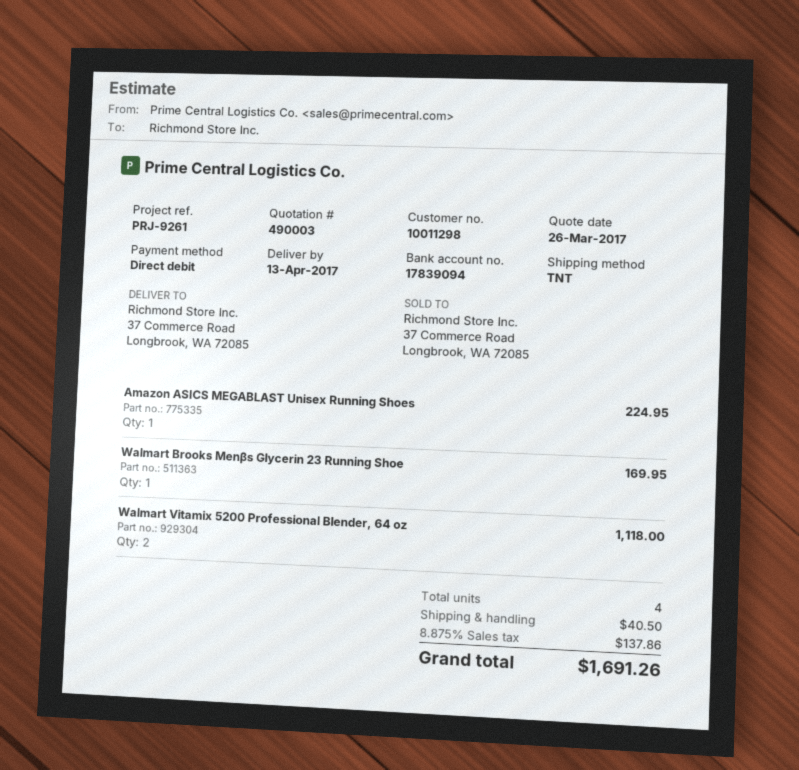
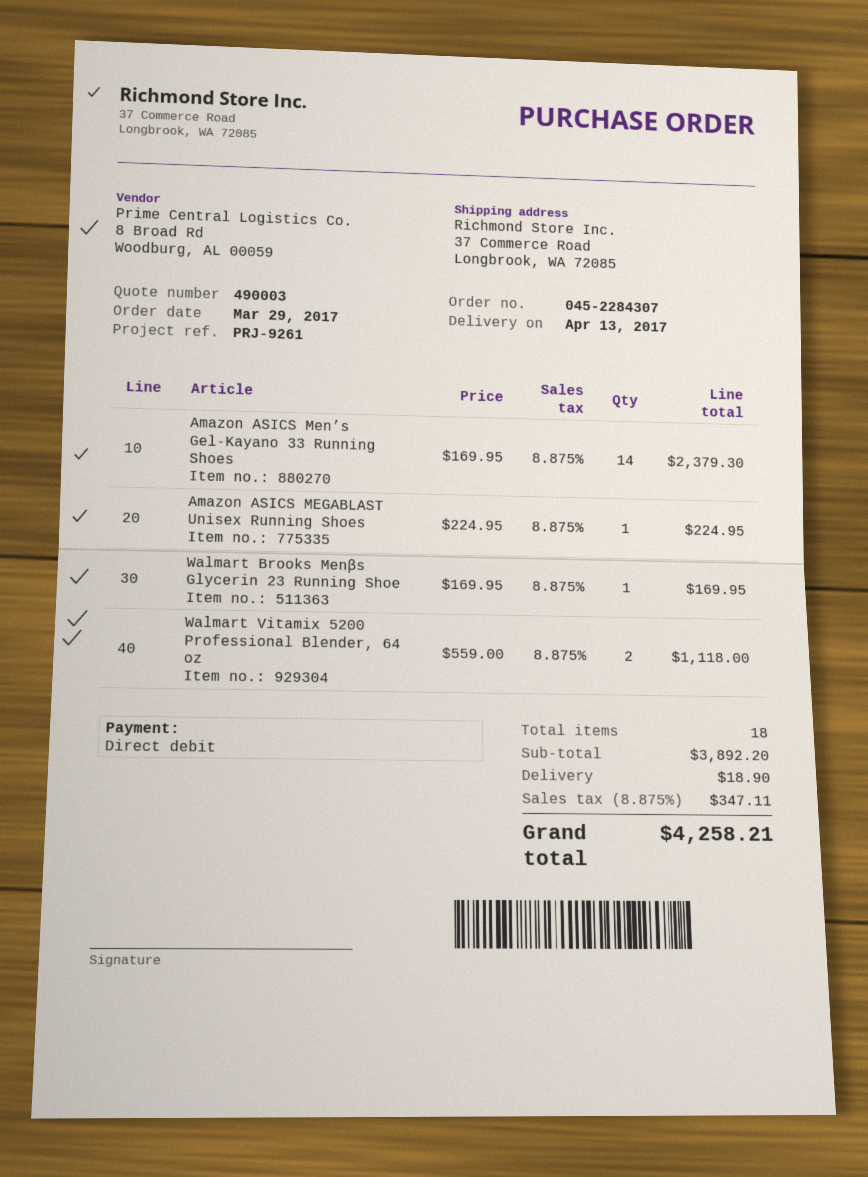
Amazon ASICS Men’s Gel-Kayano 33 Running Shoes: none -> 14 for 2379.30
total quantity: 4 -> 18
shipping: 40.50 -> 18.90
tax: 8.875% = 137.86 -> 8.875% = 347.11
total: 1691.26 -> 4258.21

